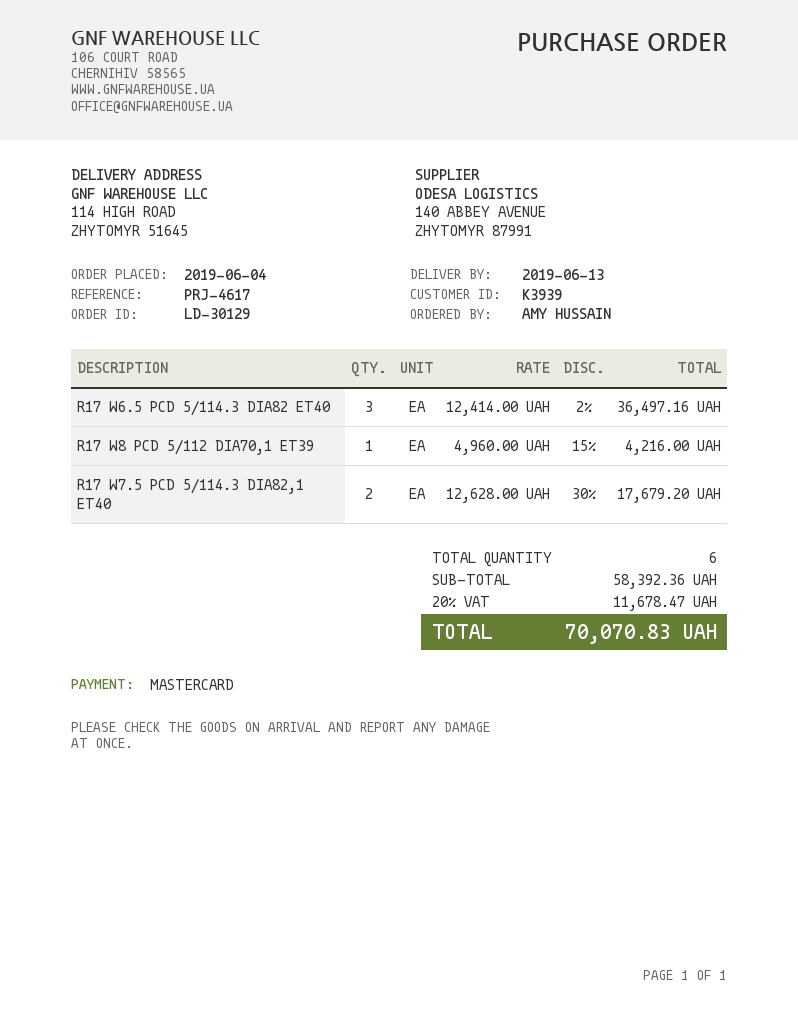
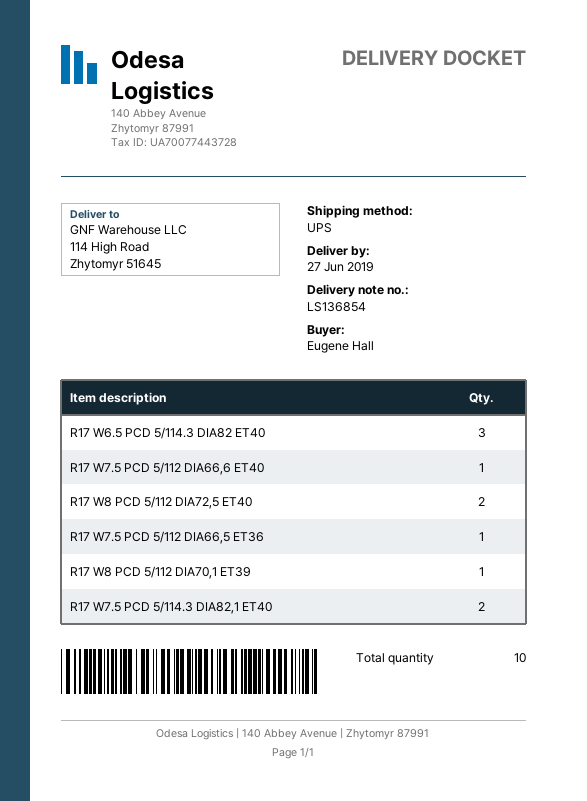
delivery date: 2019-06-13 -> 2019-06-27
ordered by: AMY HUSSAIN -> Eugene Hall
R17 W7.5 PCD 5/112 DIA66,6 ET40: none -> 1
R17 W8 PCD 5/112 DIA72,5 ET40: none -> 2
R17 W7.5 PCD 5/112 DIA66,5 ET36: none -> 1
total quantity: 6 -> 10

